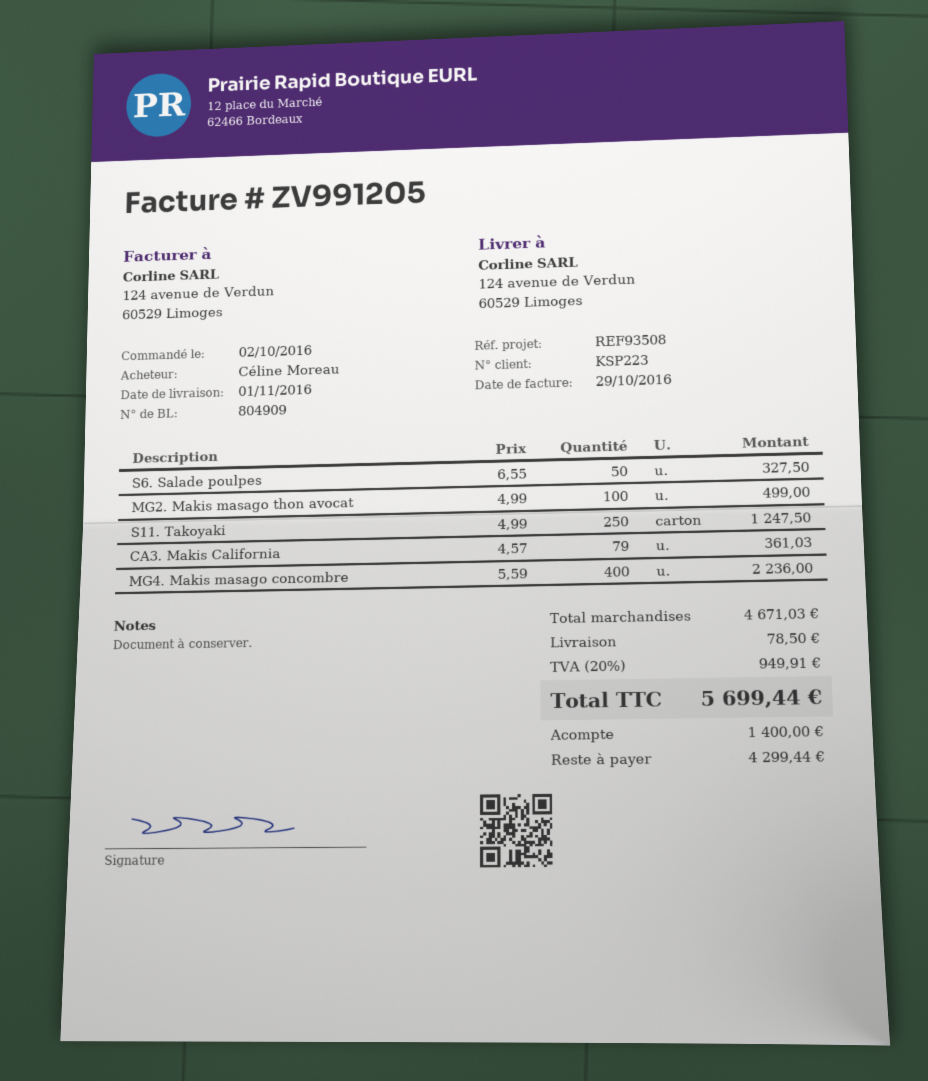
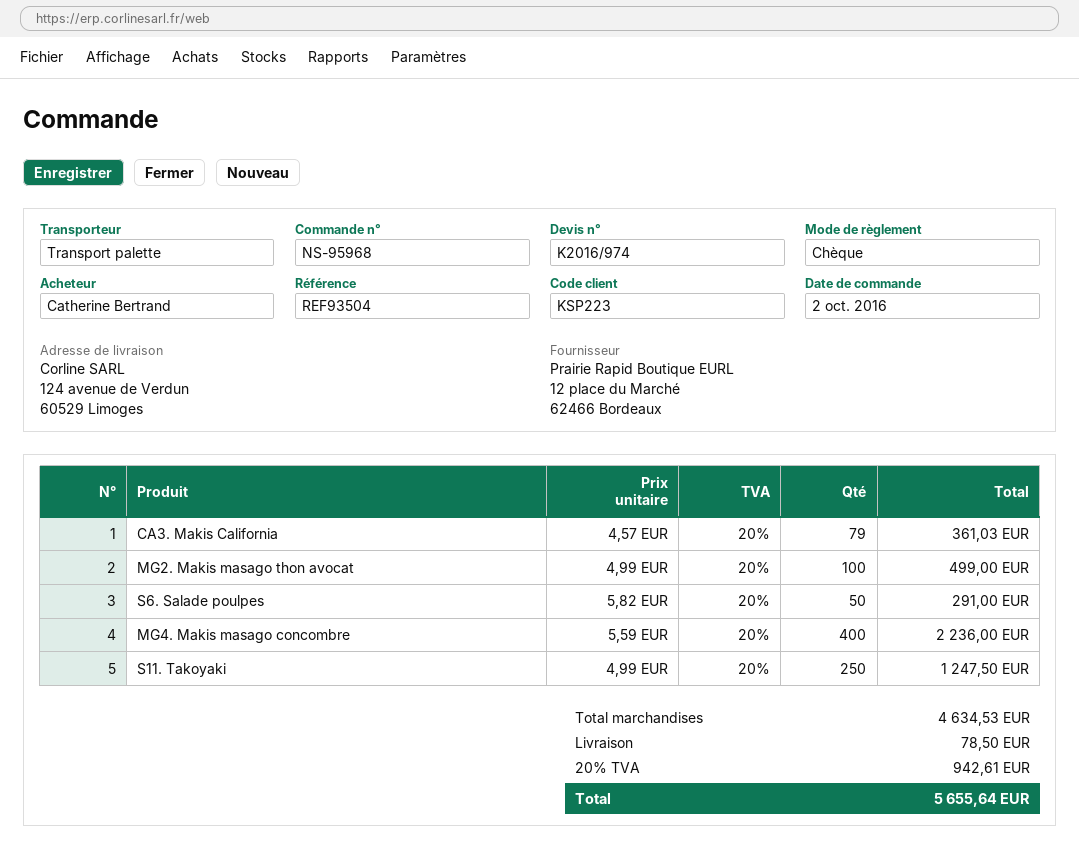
reference: REF93508 -> REF93504
ordered by: Céline Moreau -> Catherine Bertrand
S6. Salade poulpes: 50 x 6.55 = 327.50 -> 50 x 5.82 = 291.00
subtotal: 4671.03 -> 4634.53
tax: 20% = 949.91 -> 20% = 942.61
total: 5699.44 -> 5655.64

